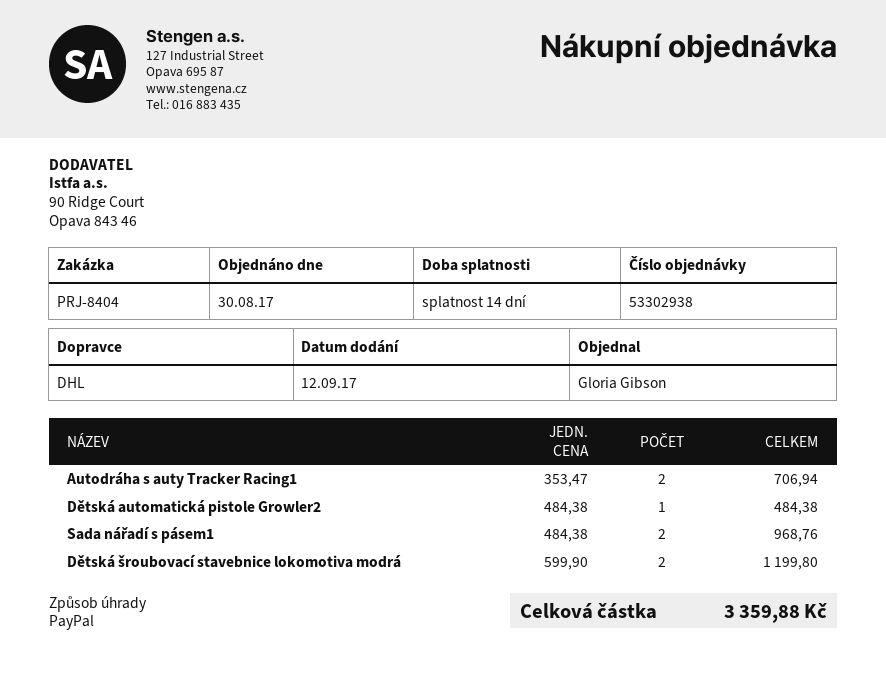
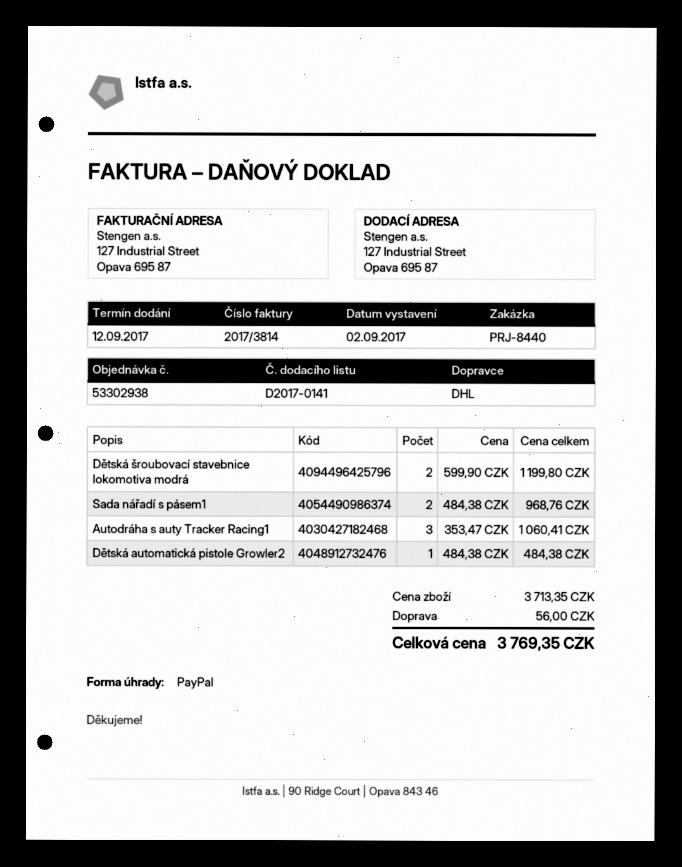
reference: PRJ-8404 -> PRJ-8440
Autodráha s auty Tracker Racing1: 2 x 353.47 = 706.94 -> 3 x 353.47 = 1060.41
shipping: none -> 56.00
total: 3359.88 -> 3769.35

